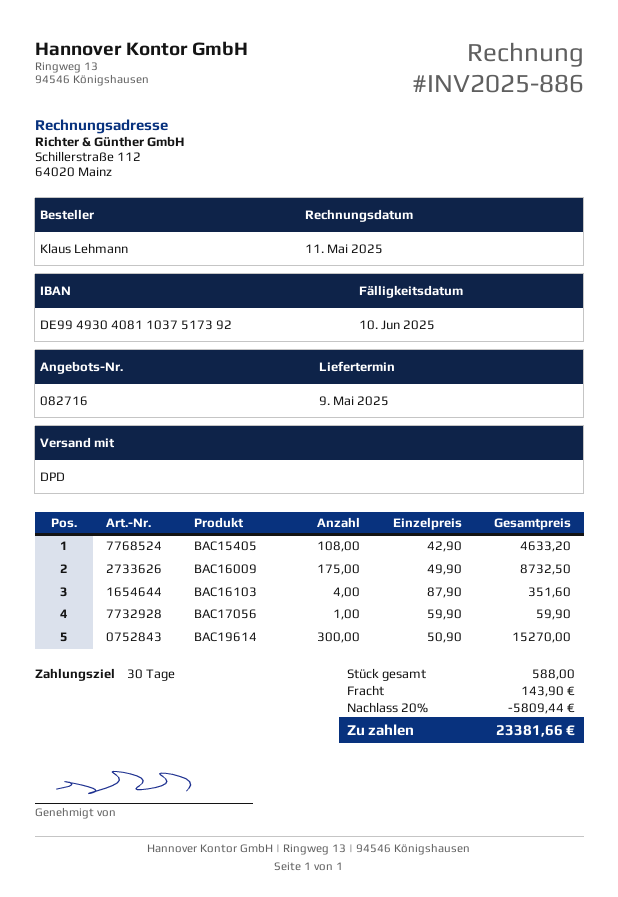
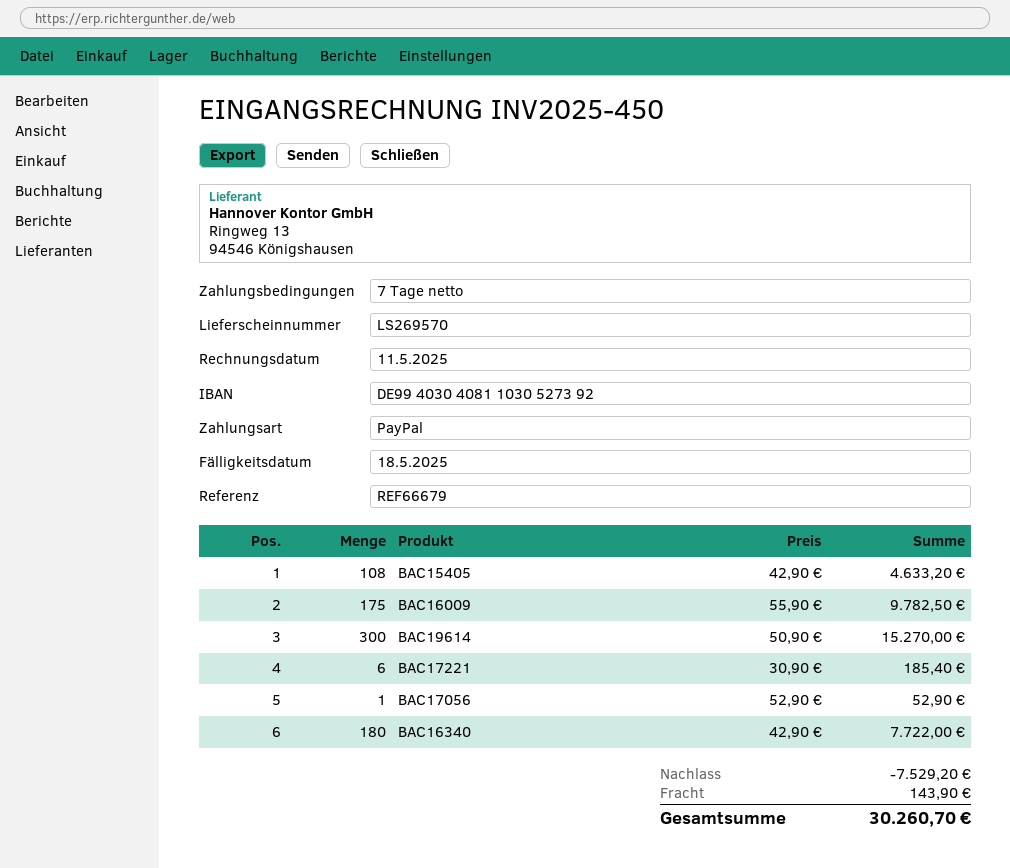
invoice number: INV2025-886 -> INV2025-450
payment terms: 30 days -> 7 days
due date: 2025-06-10 -> 2025-05-18
bank account: DE99493040811037517392 -> DE99403040811030527392
BAC16009: 175 x 49.90 = 8732.50 -> 175 x 55.90 = 9782.50
BAC16103: 4 x 87.90 = 351.60 -> none
BAC17056: 1 x 59.90 = 59.90 -> 1 x 52.90 = 52.90
BAC17221: none -> 6 x 30.90 = 185.40
BAC16340: none -> 180 x 42.90 = 7722.00
discount: 5809.44 -> 7529.20
total: 23381.66 -> 30260.70

